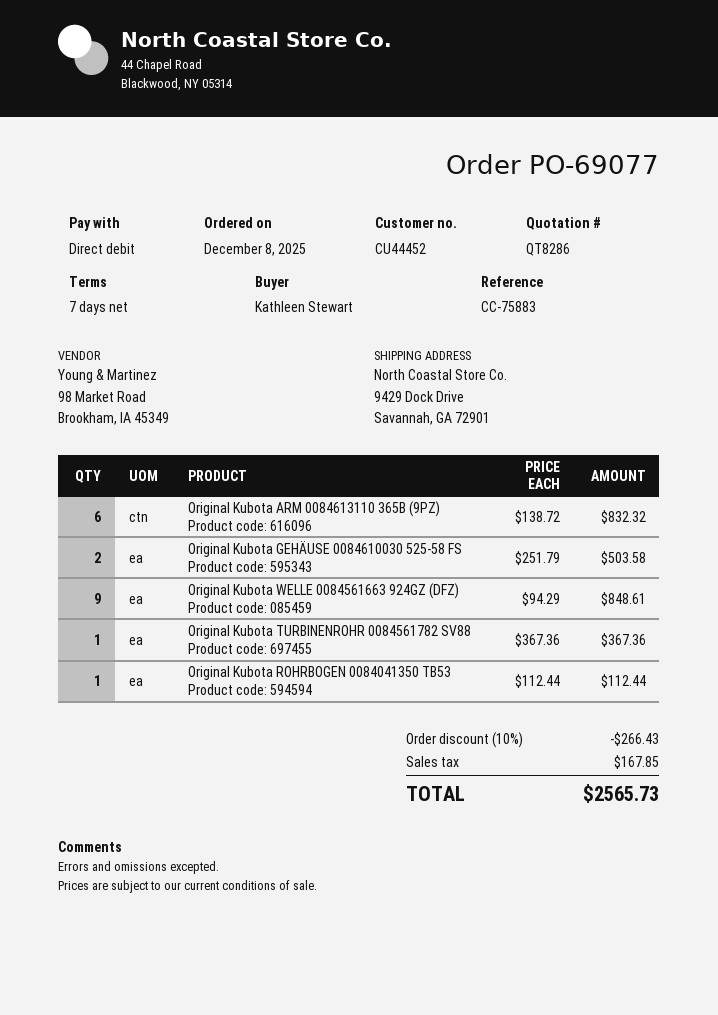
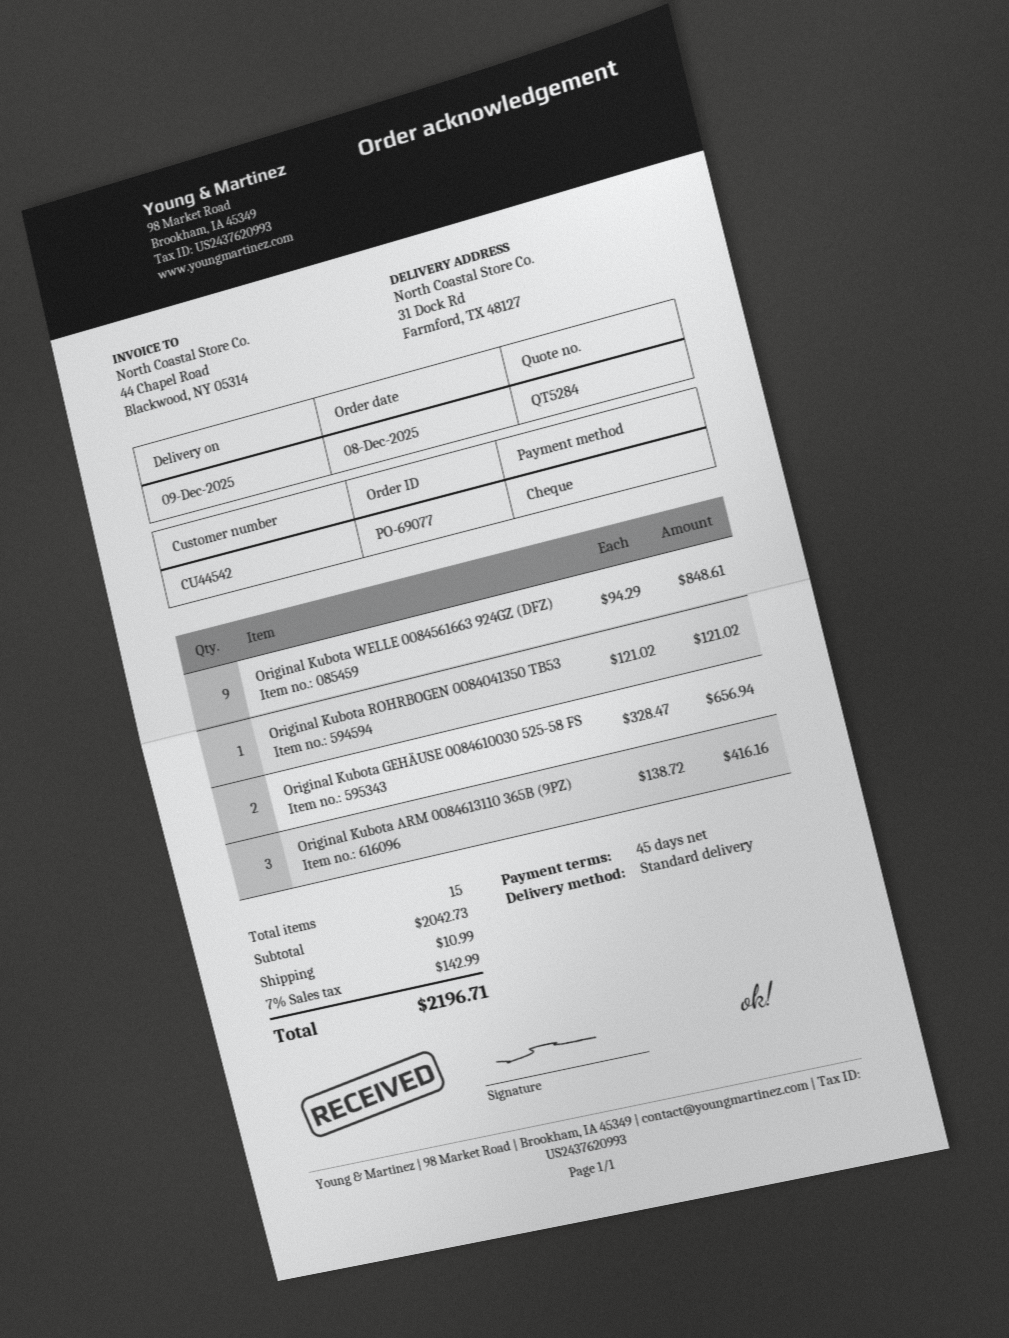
quote number: QT8286 -> QT5284
payment terms: 7 days -> 45 days
customer number: CU44452 -> CU44542
payment method: direct debit -> cheque
ship to: 9429 Dock Drive, Savannah, GA 72901 -> 31 Dock Rd, Farmford, TX 48127
Original Kubota ARM 0084613110 365B (9PZ): 6 x 138.72 = 832.32 -> 3 x 138.72 = 416.16
Original Kubota GEHÄUSE 0084610030 525-58 FS: 2 x 251.79 = 503.58 -> 2 x 328.47 = 656.94
Original Kubota TURBINENROHR 0084561782 SV88: 1 x 367.36 = 367.36 -> none
Original Kubota ROHRBOGEN 0084041350 TB53: 1 x 112.44 = 112.44 -> 1 x 121.02 = 121.02
discount: 10% = 266.43 -> none
shipping: none -> 10.99
tax: 167.85 -> 142.99
total: 2565.73 -> 2196.71

